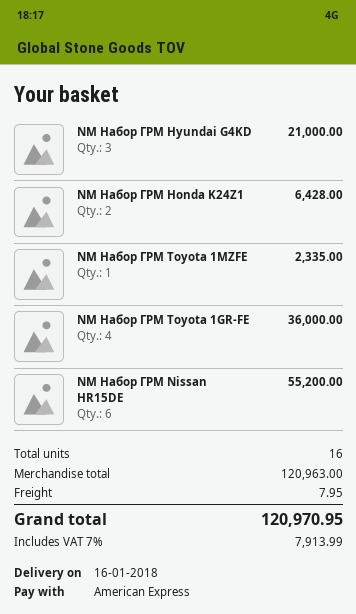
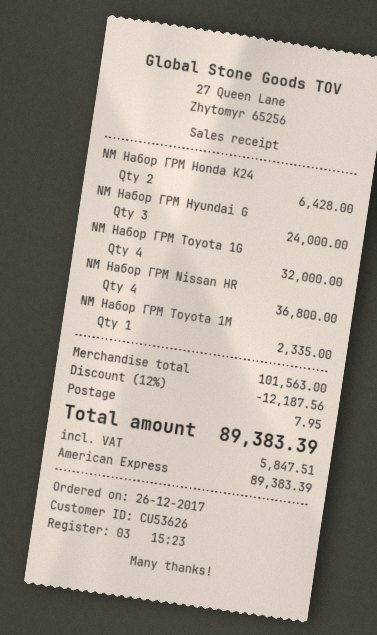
NM Набор ГРМ Hyundai G4KD: 3 for 21000.00 -> 3 for 24000.00
NM Набор ГРМ Toyota 1GR-FE: 4 for 36000.00 -> 4 for 32000.00
NM Набор ГРМ Nissan HR15DE: 6 for 55200.00 -> 4 for 36800.00
subtotal: 120963.00 -> 101563.00
discount: none -> 12% = 12187.56
tax: 7913.99 -> 5847.51
total: 120970.95 -> 89383.39

